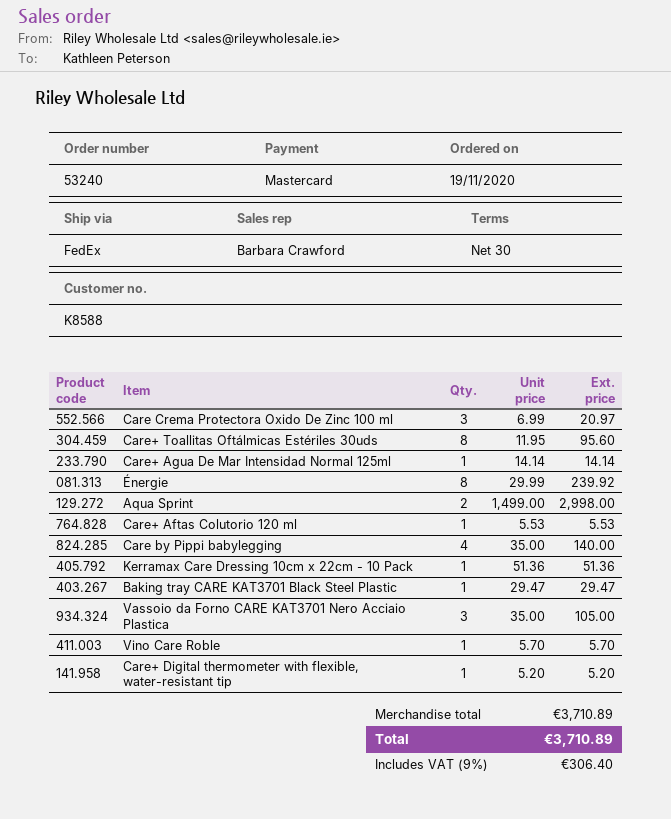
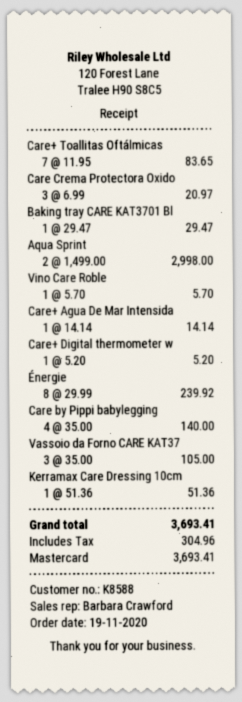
Care+ Toallitas Oftálmicas Estériles 30uds: 8 x 11.95 = 95.60 -> 7 x 11.95 = 83.65
Care+ Aftas Colutorio 120 ml: 1 x 5.53 = 5.53 -> none
tax: 306.40 -> 304.96
total: 3710.89 -> 3693.41

